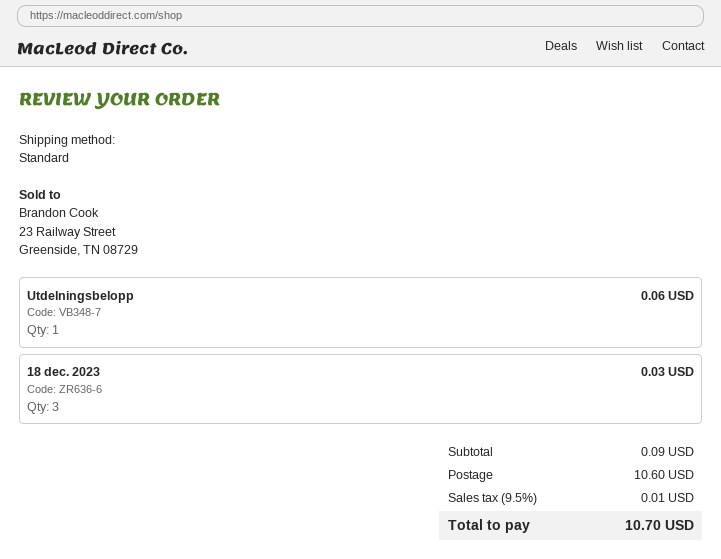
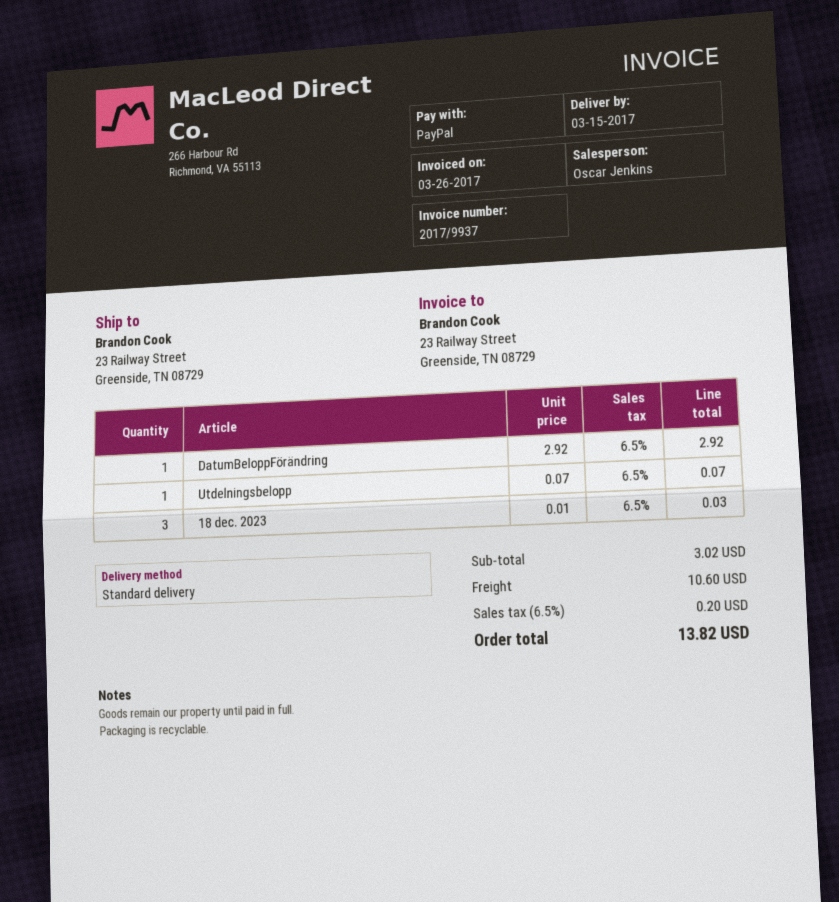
Utdelningsbelopp: 1 for 0.06 -> 1 for 0.07
DatumBeloppFörändring: none -> 1 for 2.92
subtotal: 0.09 -> 3.02
tax: 9.5% = 0.01 -> 6.5% = 0.20
total: 10.70 -> 13.82

